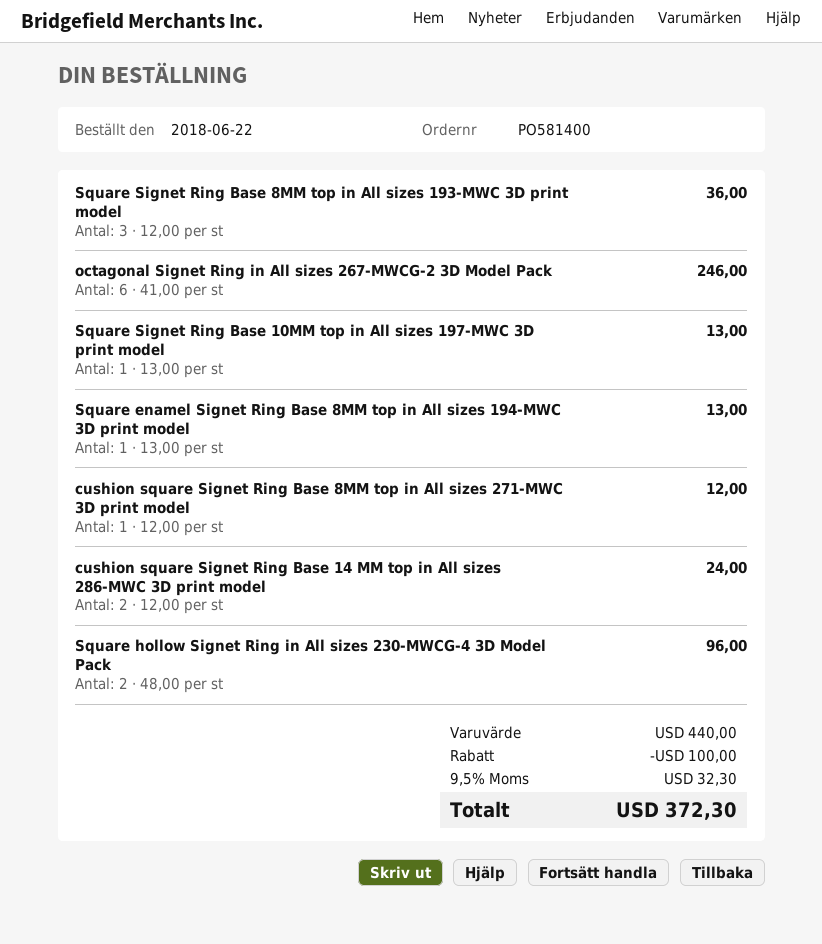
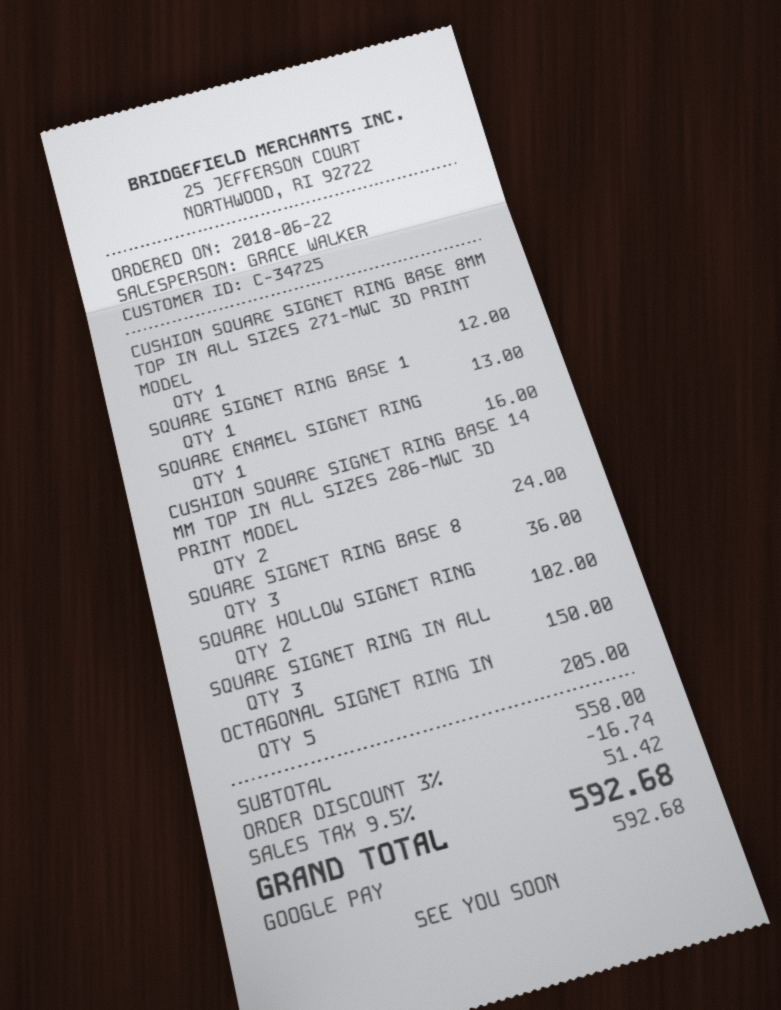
octagonal Signet Ring in All sizes 267-MWCG-2 3D Model Pack: 6 for 246.00 -> 5 for 205.00
Square enamel Signet Ring Base 8MM top in All sizes 194-MWC 3D print model: 1 for 13.00 -> 1 for 16.00
Square hollow Signet Ring in All sizes 230-MWCG-4 3D Model Pack: 2 for 96.00 -> 2 for 102.00
SQUARE SIGNET RING IN ALL: none -> 3 for 150.00
subtotal: 440.00 -> 558.00
discount: 100.00 -> 16.74
tax: 9.5% = 32.30 -> 9.5% = 51.42
total: 372.30 -> 592.68

